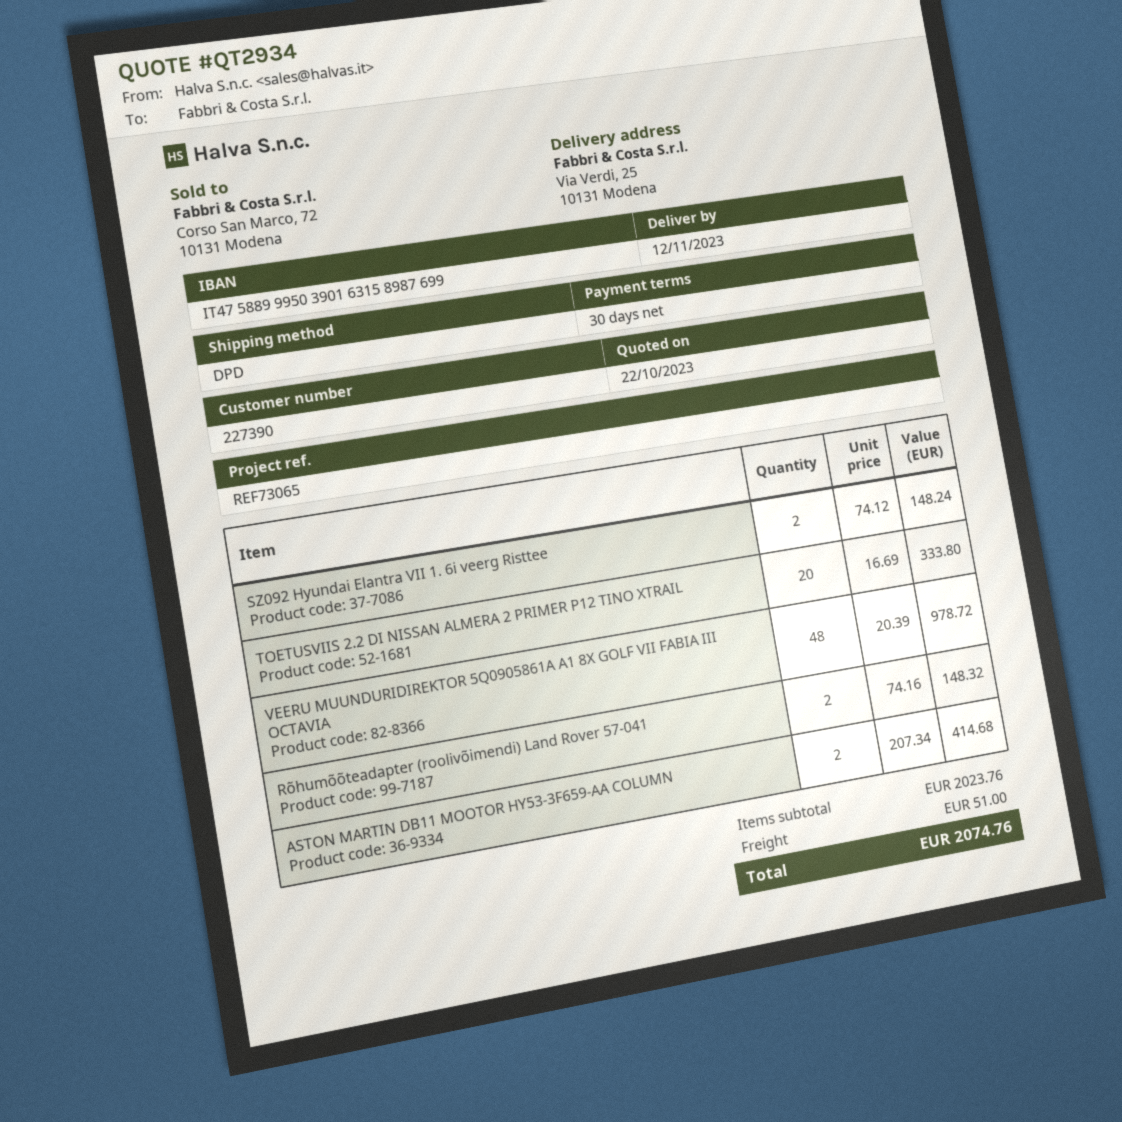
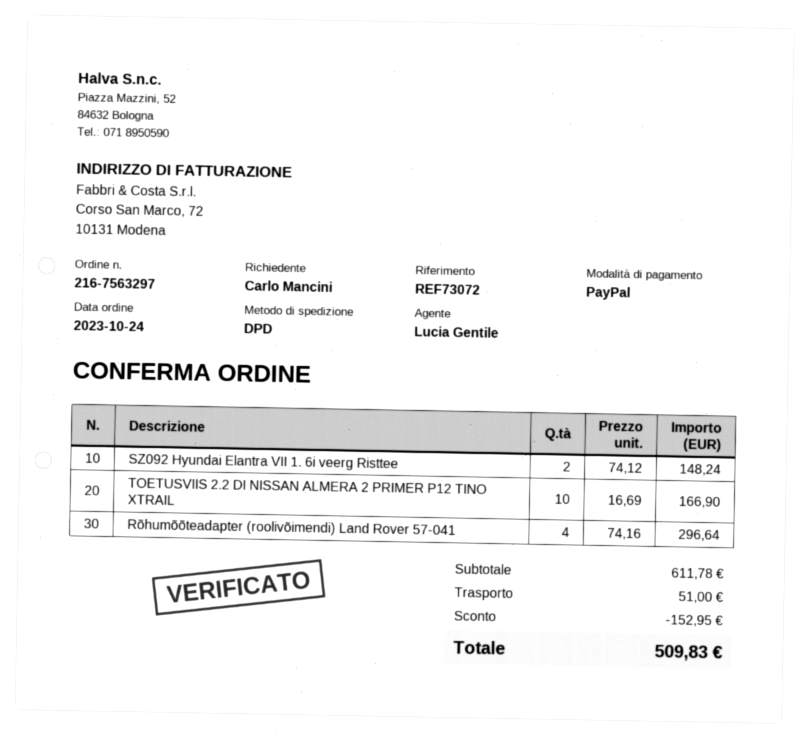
reference: REF73065 -> REF73072
TOETUSVIIS 2.2 DI NISSAN ALMERA 2 PRIMER P12 TINO XTRAIL: 20 x 16.69 = 333.80 -> 10 x 16.69 = 166.90
VEERU MUUNDURIDIREKTOR 5Q0905861A A1 8X GOLF VII FABIA III OCTAVIA: 48 x 20.39 = 978.72 -> none
Rõhumõõteadapter (roolivõimendi) Land Rover 57-041: 2 x 74.16 = 148.32 -> 4 x 74.16 = 296.64
ASTON MARTIN DB11 MOOTOR HY53-3F659-AA COLUMN: 2 x 207.34 = 414.68 -> none
subtotal: 2023.76 -> 611.78
discount: none -> 152.95
total: 2074.76 -> 509.83

